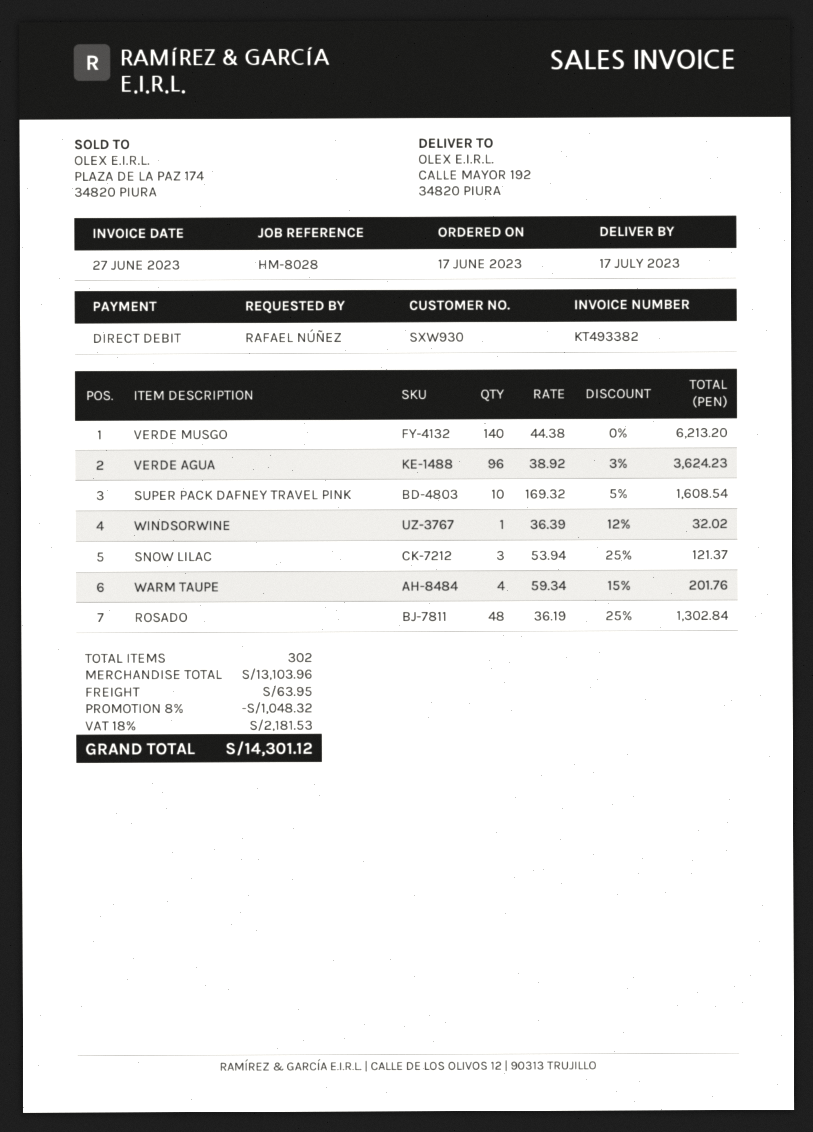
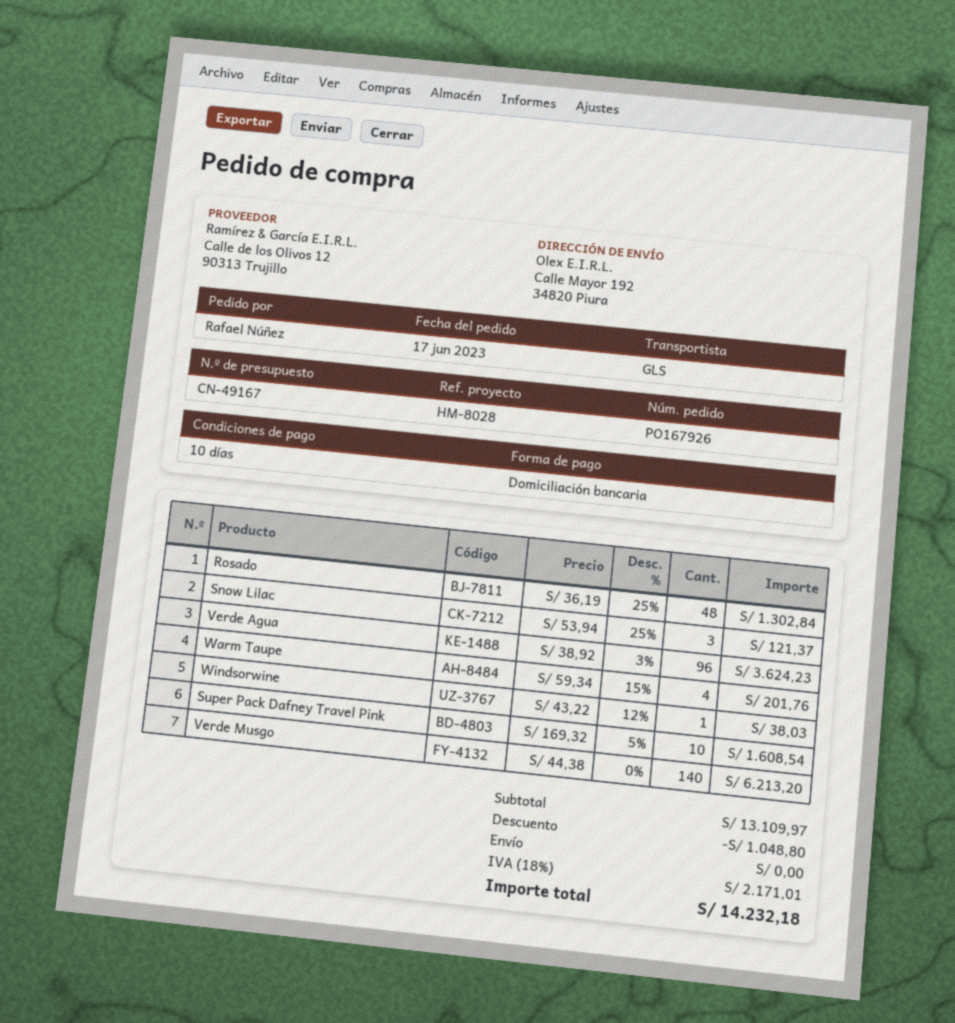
WINDSORWINE: 1 x 36.39 - 12% = 32.02 -> 1 x 43.22 - 12% = 38.03
subtotal: 13103.96 -> 13109.97
discount: 1048.32 -> 1048.80
shipping: 63.95 -> 0.00
tax: 18% = 2181.53 -> 18% = 2171.01
total: 14301.12 -> 14232.18

